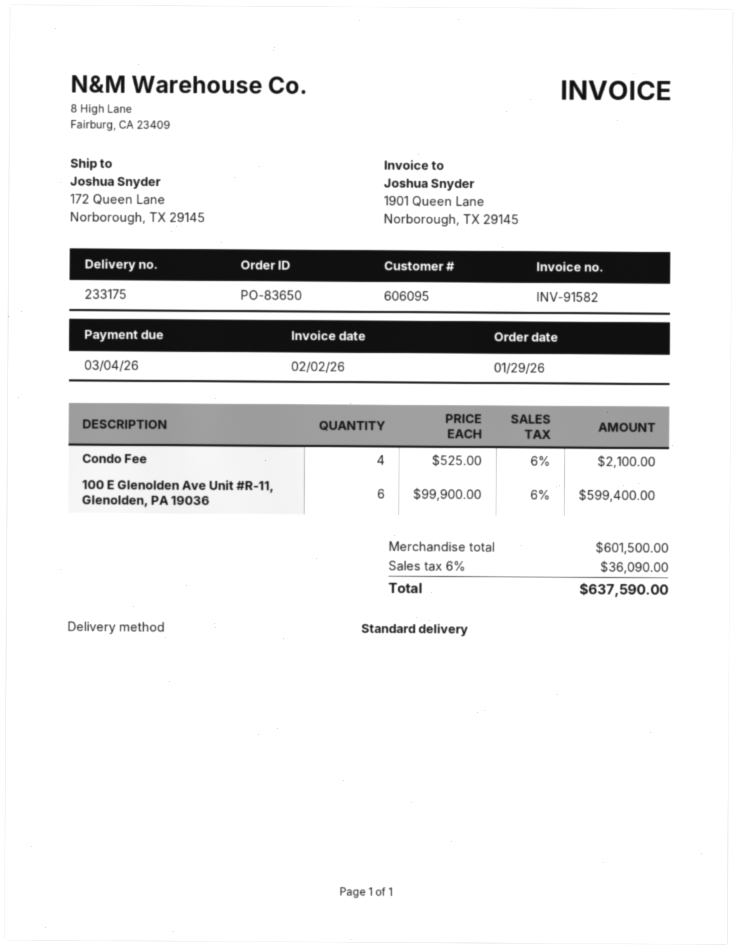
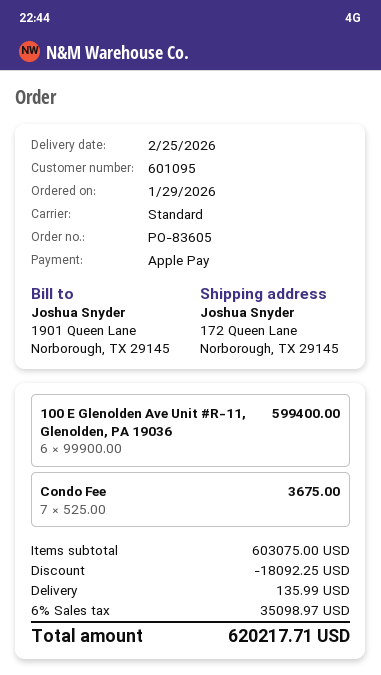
order number: PO-83650 -> PO-83605
customer number: 606095 -> 601095
Condo Fee: 4 x 525.00 = 2100.00 -> 7 x 525.00 = 3675.00
subtotal: 601500.00 -> 603075.00
discount: none -> 18092.25
shipping: none -> 135.99
tax: 6% = 36090.00 -> 6% = 35098.97
total: 637590.00 -> 620217.71

